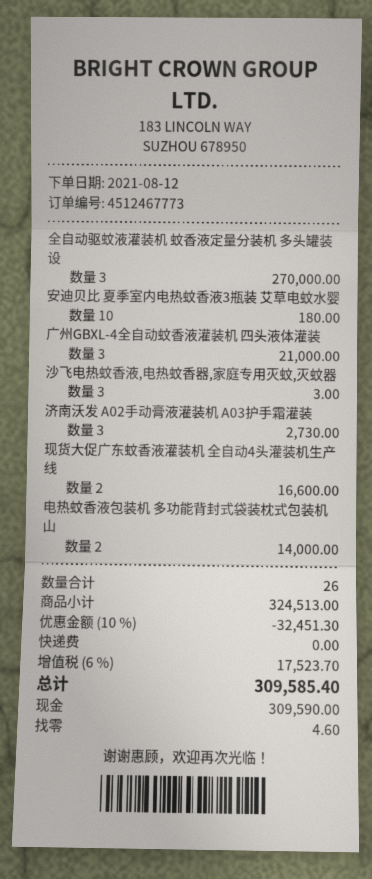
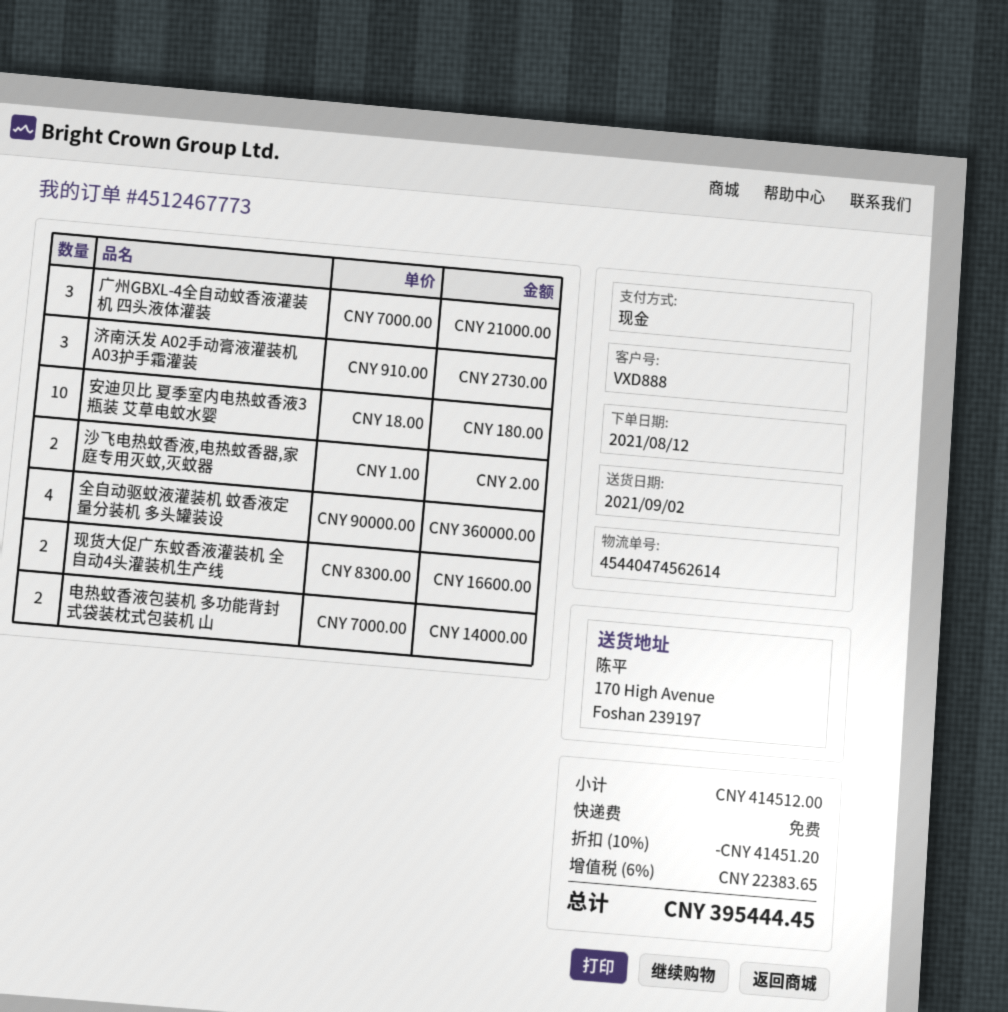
全自动驱蚊液灌装机 蚊香液定量分装机 多头罐装设: 3 for 270000.00 -> 4 for 360000.00
沙飞电热蚊香液,电热蚊香器,家庭专用灭蚊,灭蚊器: 3 for 3.00 -> 2 for 2.00
subtotal: 324513.00 -> 414512.00
discount: 10% = 32451.30 -> 10% = 41451.20
tax: 6% = 17523.70 -> 6% = 22383.65
total: 309585.40 -> 395444.45

